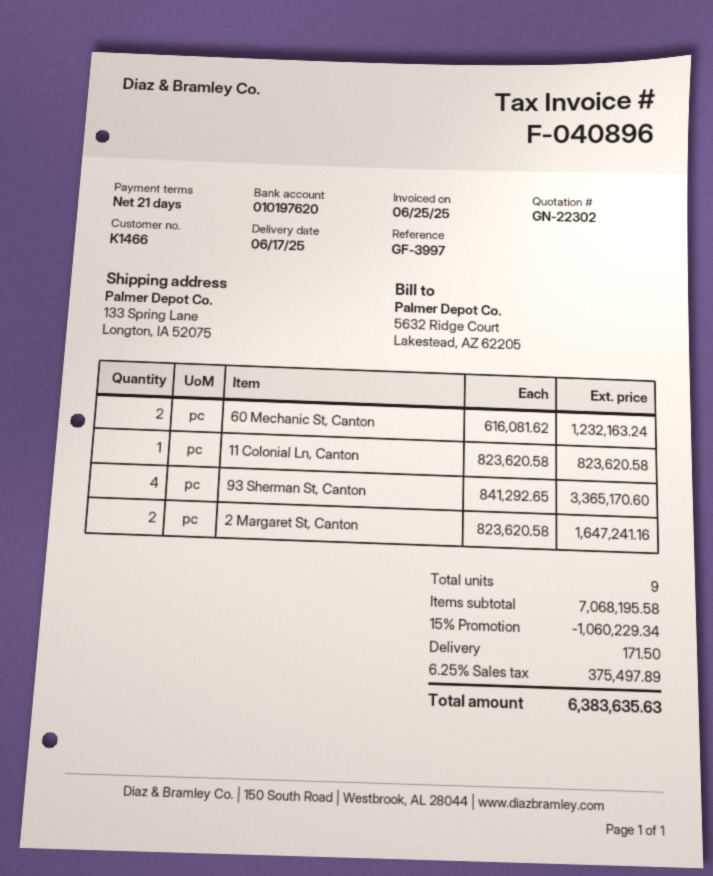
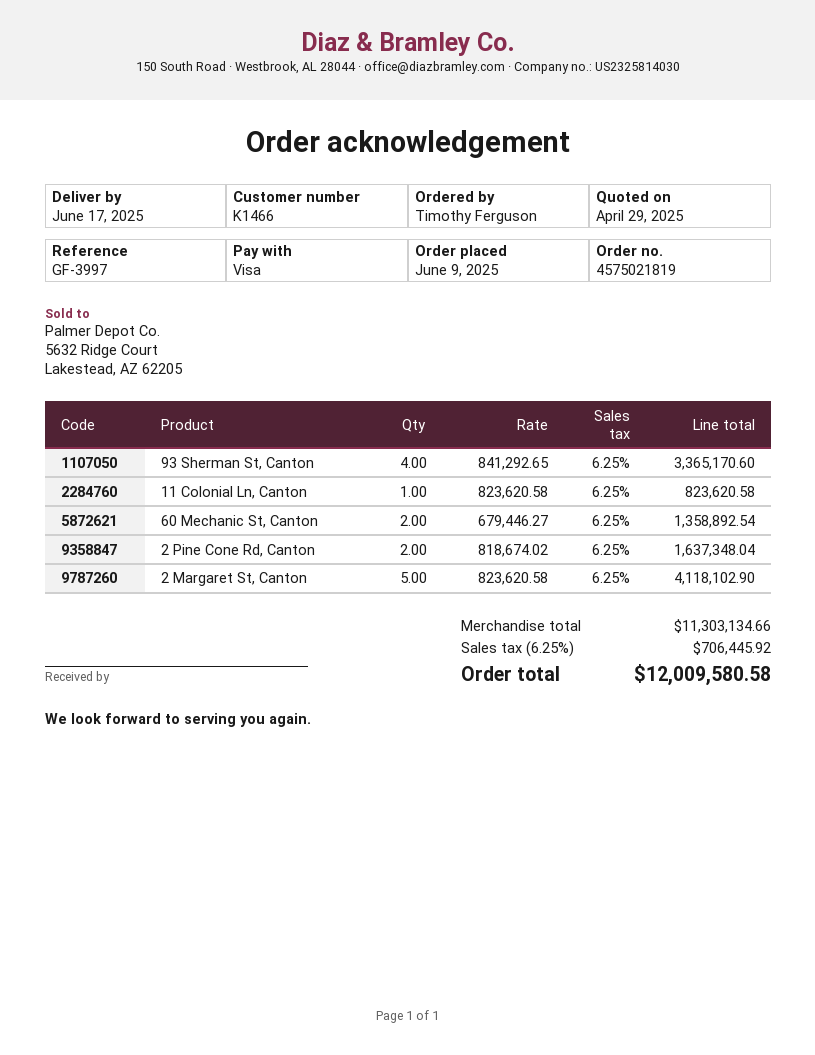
60 Mechanic St, Canton: 2 x 616081.62 = 1232163.24 -> 2 x 679446.27 = 1358892.54
2 Margaret St, Canton: 2 x 823620.58 = 1647241.16 -> 5 x 823620.58 = 4118102.90
2 Pine Cone Rd, Canton: none -> 2 x 818674.02 = 1637348.04
subtotal: 7068195.58 -> 11303134.66
discount: 15% = 1060229.34 -> none
shipping: 171.50 -> none
tax: 6.25% = 375497.89 -> 6.25% = 706445.92
total: 6383635.63 -> 12009580.58

